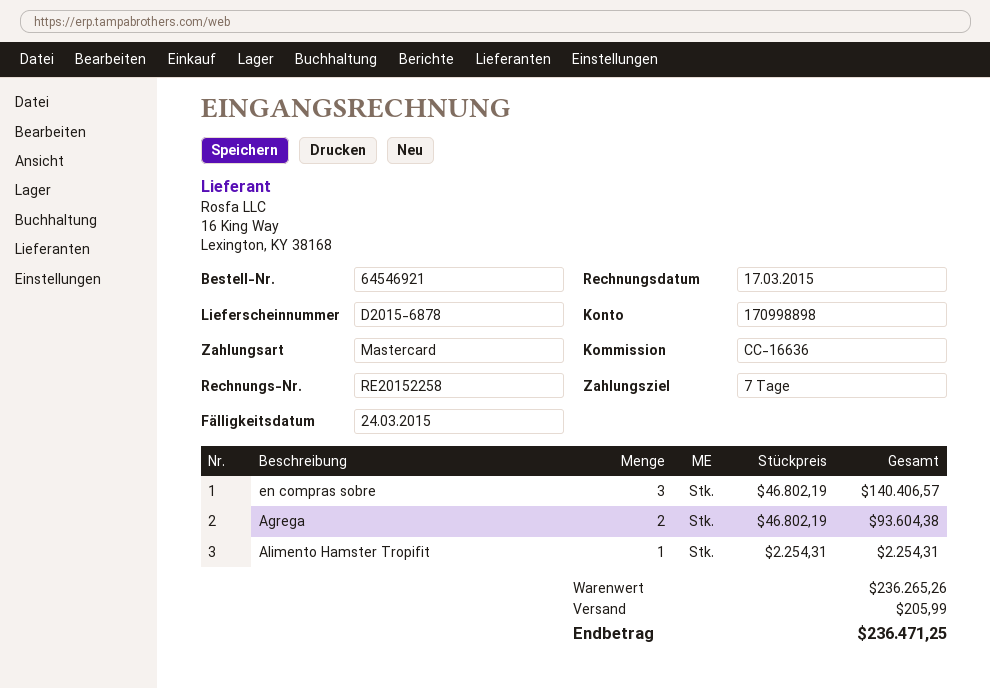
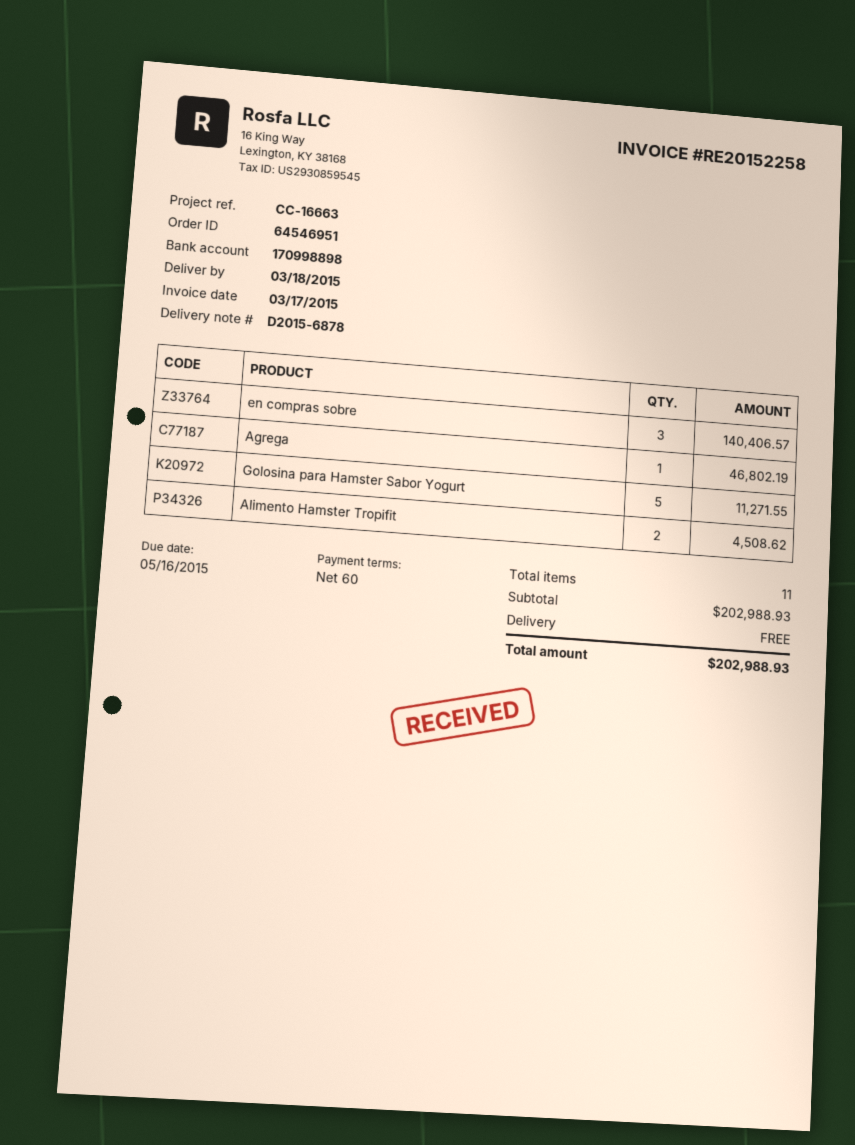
order number: 64546921 -> 64546951
payment terms: 7 days -> 60 days
due date: 2015-03-24 -> 2015-05-16
reference: CC-16636 -> CC-16663
Agrega: 2 for 93604.38 -> 1 for 46802.19
Alimento Hamster Tropifit: 1 for 2254.31 -> 2 for 4508.62
Golosina para Hamster Sabor Yogurt: none -> 5 for 11271.55
subtotal: 236265.26 -> 202988.93
shipping: 205.99 -> 0.00
total: 236471.25 -> 202988.93

